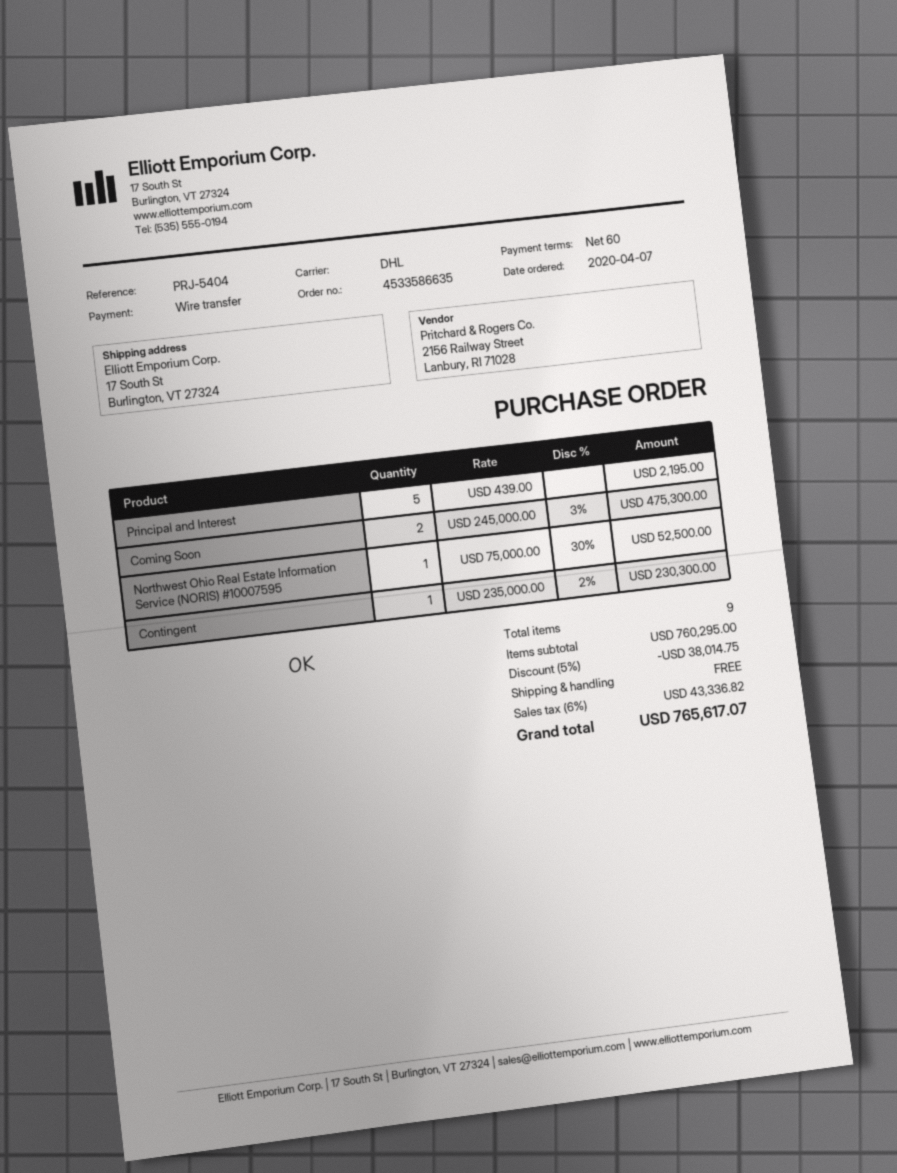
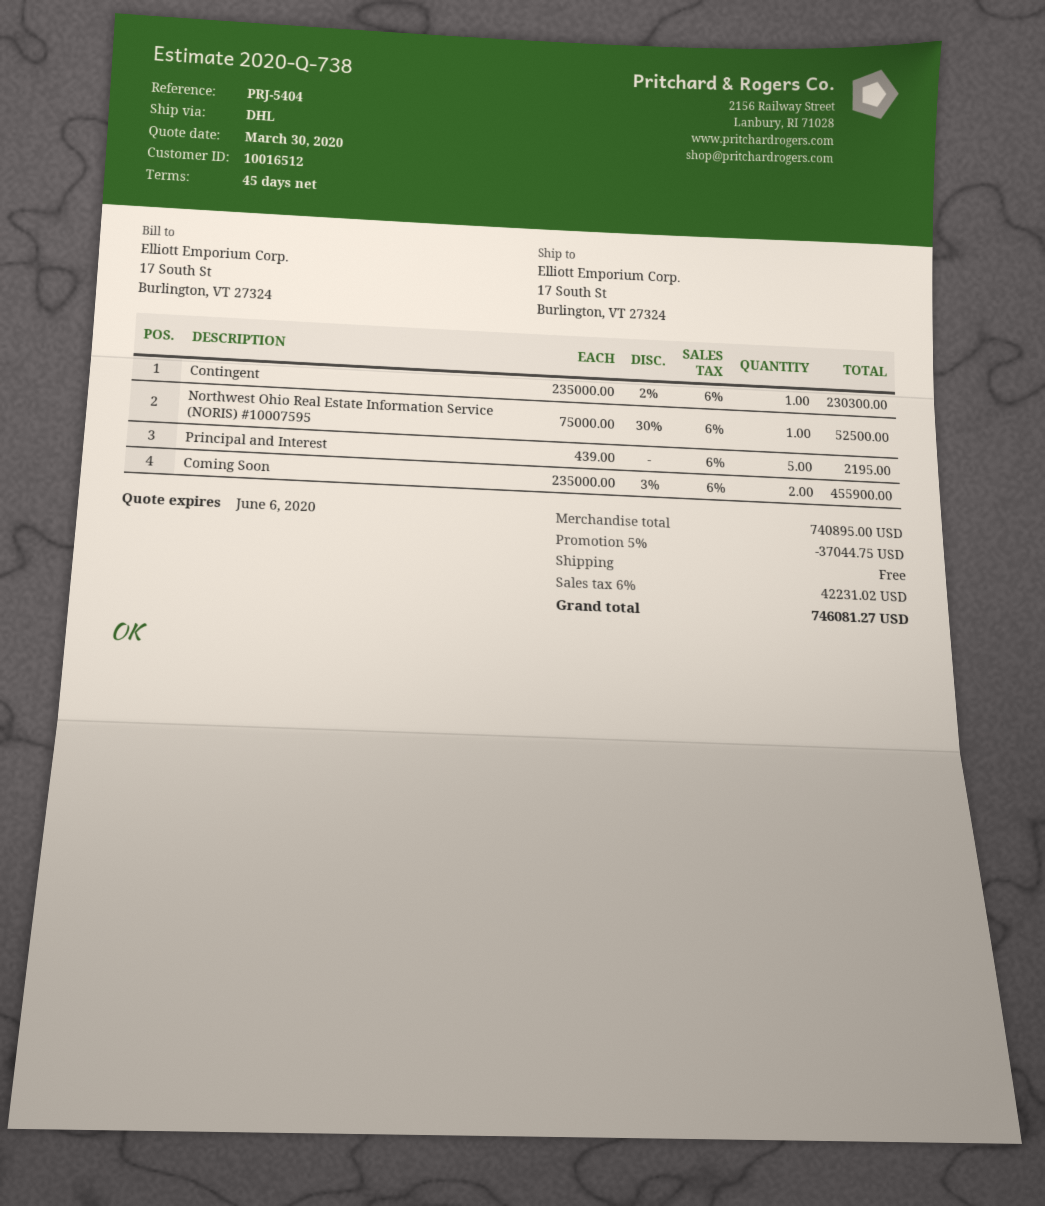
payment terms: 60 days -> 45 days
Coming Soon: 2 x 245000.00 - 3% = 475300.00 -> 2 x 235000.00 - 3% = 455900.00
subtotal: 760295.00 -> 740895.00
discount: 5% = 38014.75 -> 5% = 37044.75
tax: 6% = 43336.82 -> 6% = 42231.02
total: 765617.07 -> 746081.27

